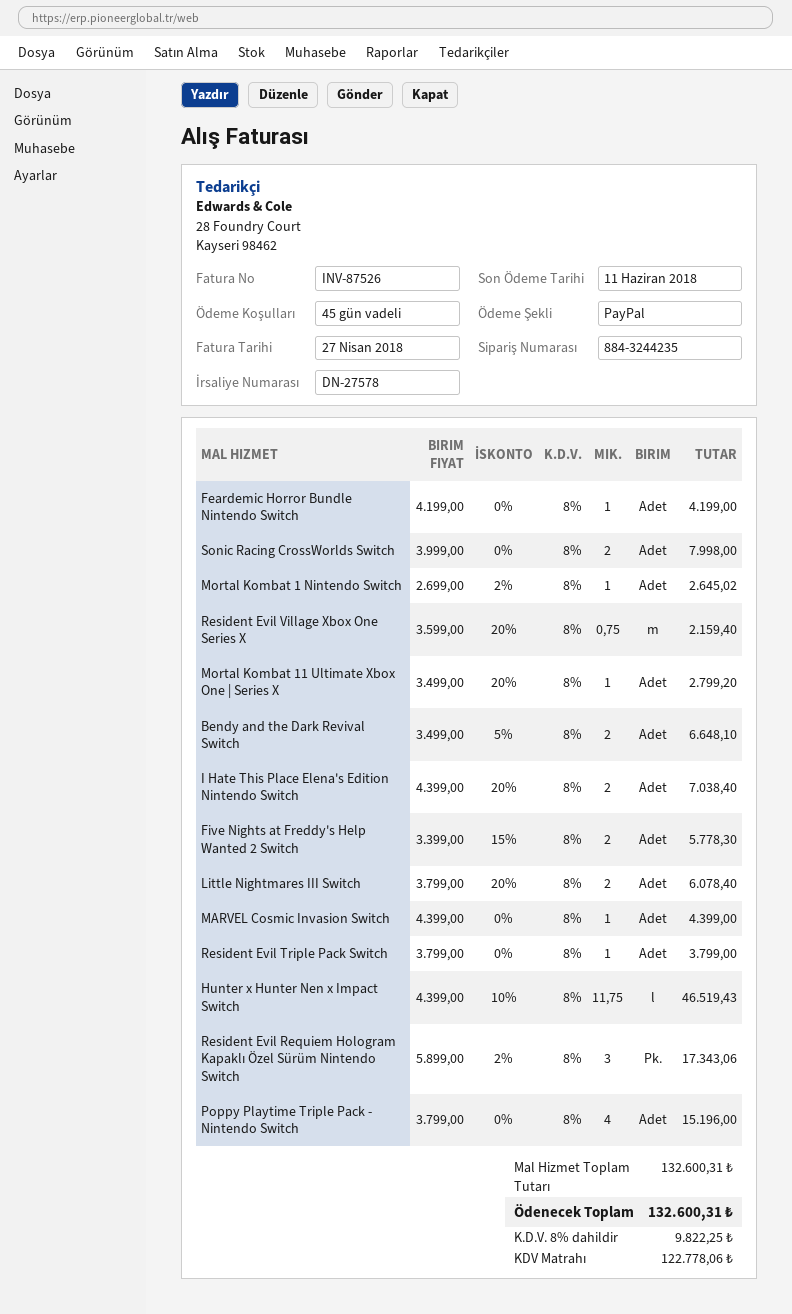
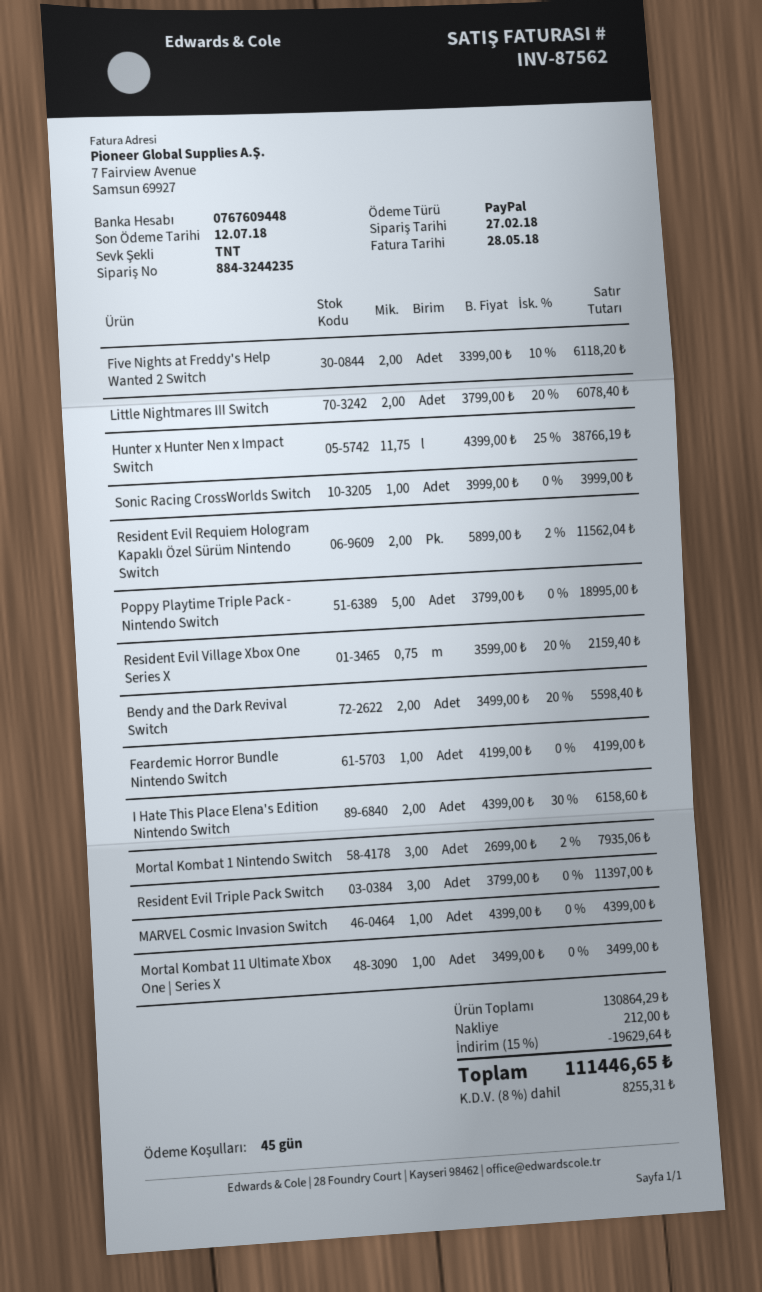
invoice number: INV-87526 -> INV-87562
invoice date: 2018-04-27 -> 2018-05-28
due date: 2018-06-11 -> 2018-07-12
Sonic Racing CrossWorlds Switch: 2 x 3999.00 = 7998.00 -> 1 x 3999.00 = 3999.00
Mortal Kombat 1 Nintendo Switch: 1 x 2699.00 - 2% = 2645.02 -> 3 x 2699.00 - 2% = 7935.06
Mortal Kombat 11 Ultimate Xbox One | Series X: 1 x 3499.00 - 20% = 2799.20 -> 1 x 3499.00 = 3499.00
Bendy and the Dark Revival Switch: 2 x 3499.00 - 5% = 6648.10 -> 2 x 3499.00 - 20% = 5598.40
I Hate This Place Elena's Edition Nintendo Switch: 2 x 4399.00 - 20% = 7038.40 -> 2 x 4399.00 - 30% = 6158.60
Five Nights at Freddy's Help Wanted 2 Switch: 2 x 3399.00 - 15% = 5778.30 -> 2 x 3399.00 - 10% = 6118.20
Resident Evil Triple Pack Switch: 1 x 3799.00 = 3799.00 -> 3 x 3799.00 = 11397.00
Hunter x Hunter Nen x Impact Switch: 11.75 x 4399.00 - 10% = 46519.43 -> 11.75 x 4399.00 - 25% = 38766.19
Resident Evil Requiem Hologram Kapaklı Özel Sürüm Nintendo Switch: 3 x 5899.00 - 2% = 17343.06 -> 2 x 5899.00 - 2% = 11562.04
Poppy Playtime Triple Pack - Nintendo Switch: 4 x 3799.00 = 15196.00 -> 5 x 3799.00 = 18995.00
subtotal: 132600.31 -> 130864.29
discount: none -> 15% = 19629.64
shipping: none -> 212.00
tax: 8% = 9822.25 -> 8% = 8255.31
total: 132600.31 -> 111446.65

